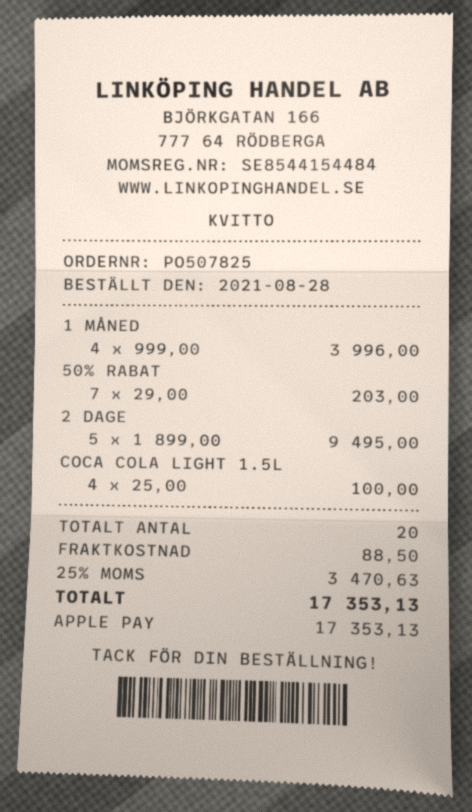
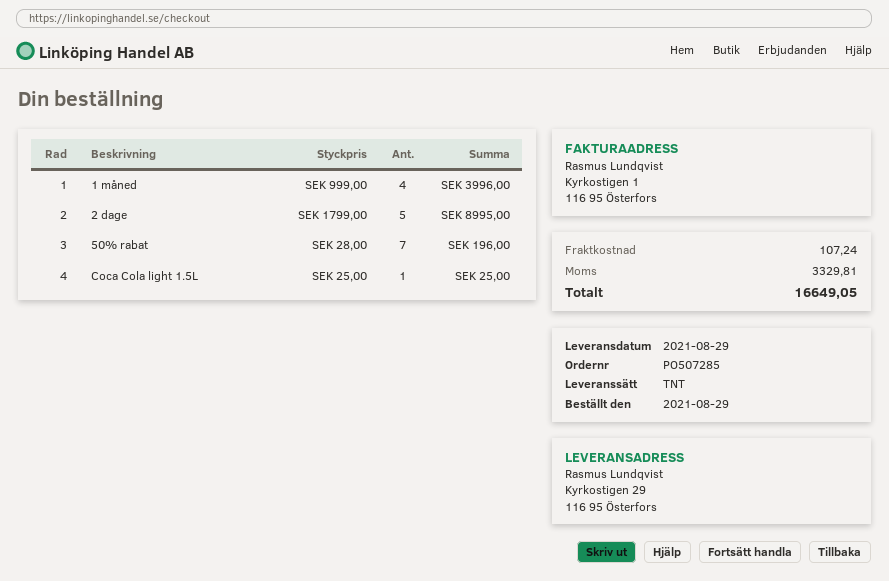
order number: PO507825 -> PO507285
order date: 2021-08-28 -> 2021-08-29
50% RABAT: 7 x 29.00 = 203.00 -> 7 x 28.00 = 196.00
2 DAGE: 5 x 1899.00 = 9495.00 -> 5 x 1799.00 = 8995.00
COCA COLA LIGHT 1.5L: 4 x 25.00 = 100.00 -> 1 x 25.00 = 25.00
shipping: 88.50 -> 107.24
tax: 3470.63 -> 3329.81
total: 17353.13 -> 16649.05

